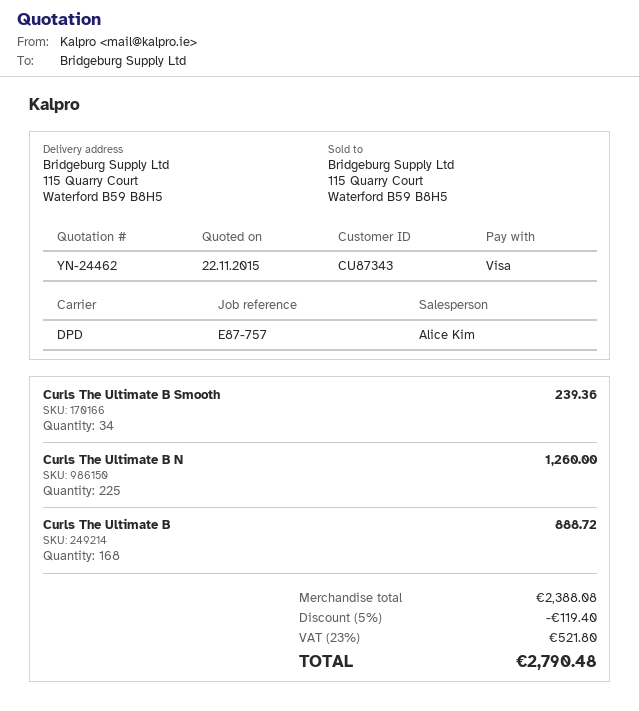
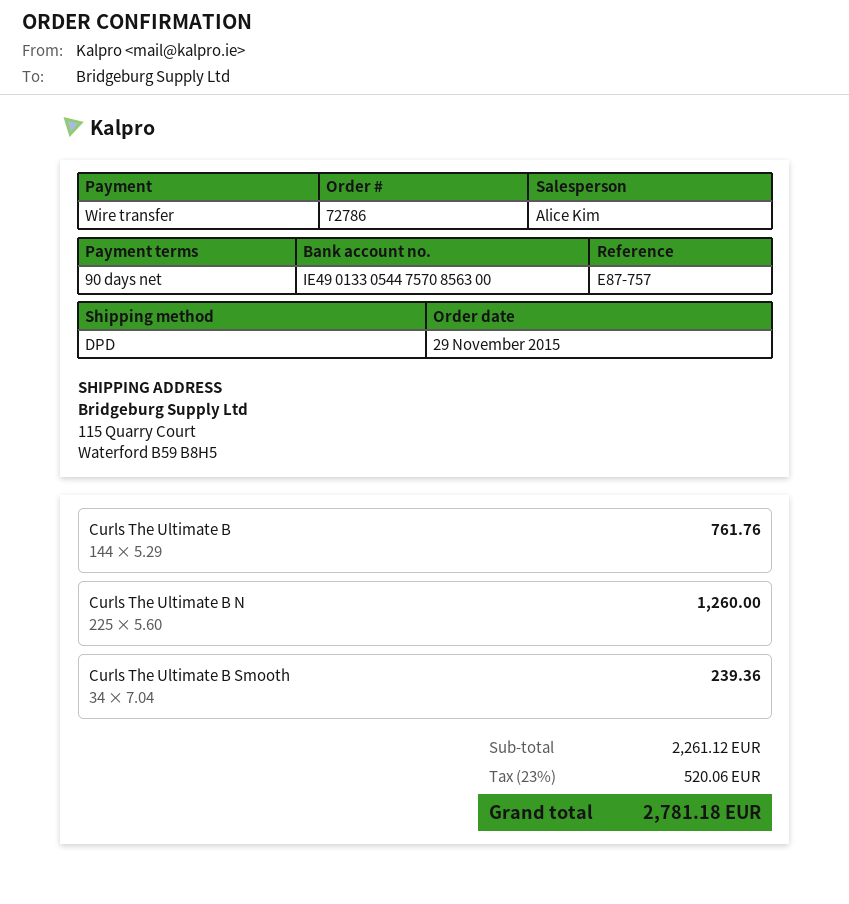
payment method: Visa -> bank transfer
Curls The Ultimate B: 168 for 888.72 -> 144 for 761.76
subtotal: 2388.08 -> 2261.12
discount: 5% = 119.40 -> none
tax: 23% = 521.80 -> 23% = 520.06
total: 2790.48 -> 2781.18

